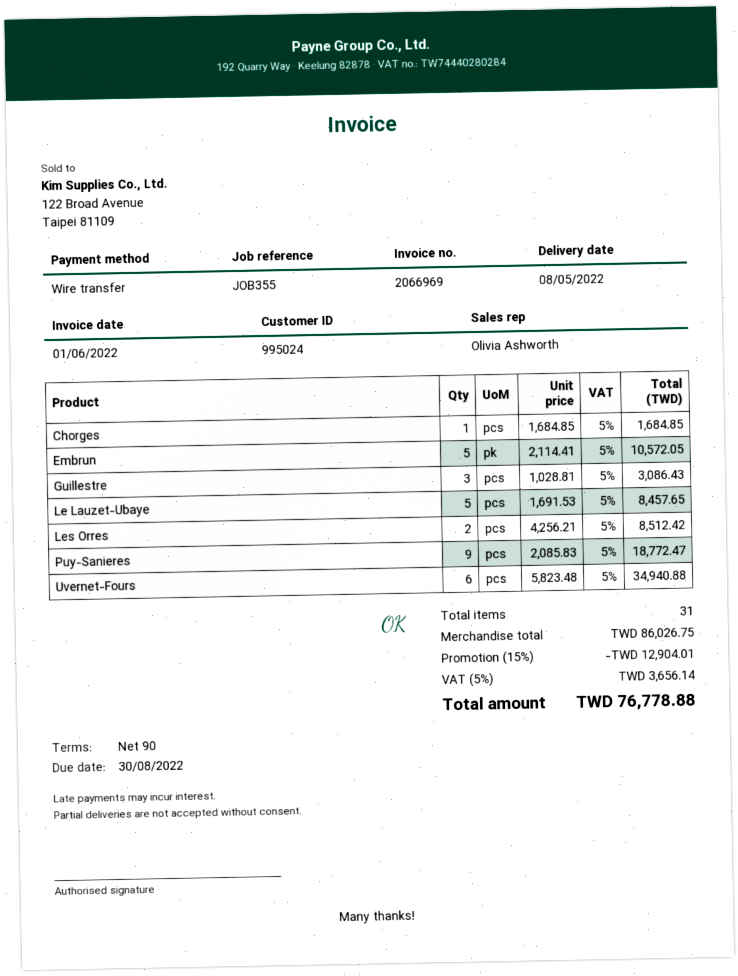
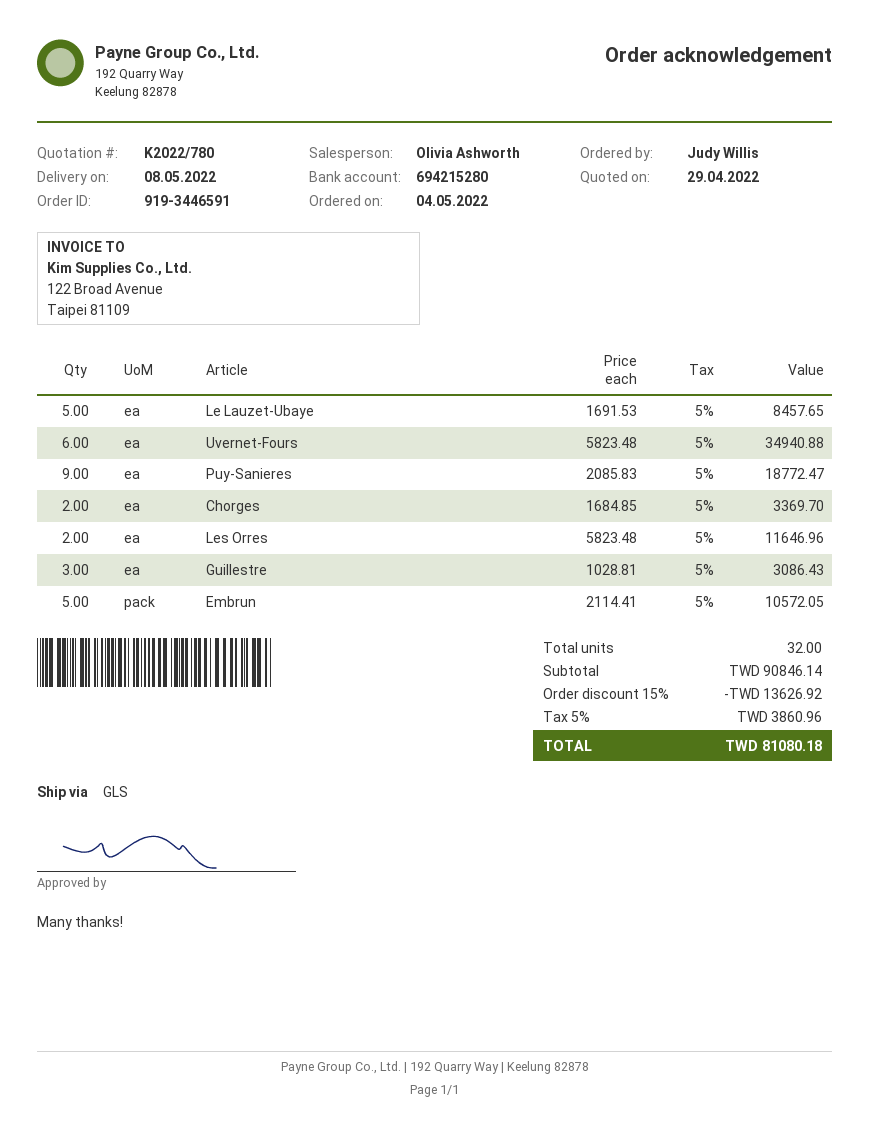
Chorges: 1 x 1684.85 = 1684.85 -> 2 x 1684.85 = 3369.70
Les Orres: 2 x 4256.21 = 8512.42 -> 2 x 5823.48 = 11646.96
total quantity: 31 -> 32
subtotal: 86026.75 -> 90846.14
discount: 15% = 12904.01 -> 15% = 13626.92
tax: 5% = 3656.14 -> 5% = 3860.96
total: 76778.88 -> 81080.18

